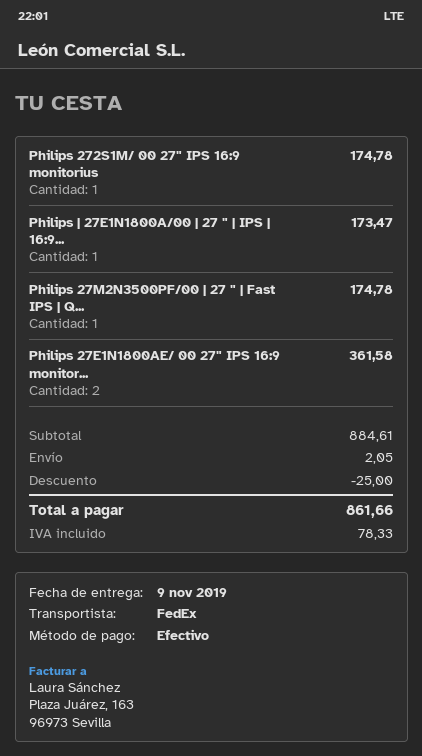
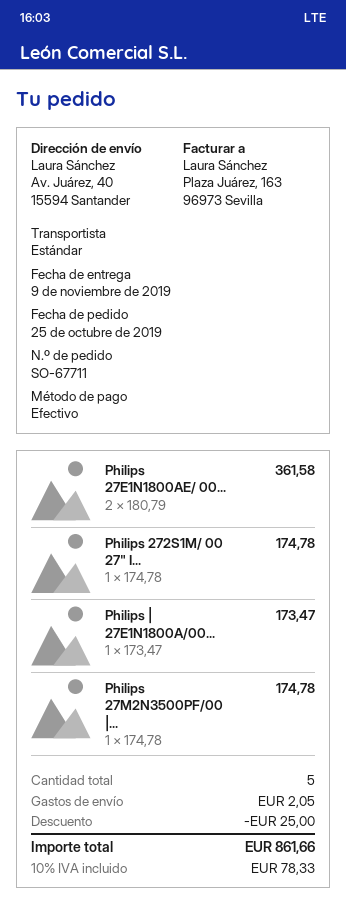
shipping method: FedEx -> standard

